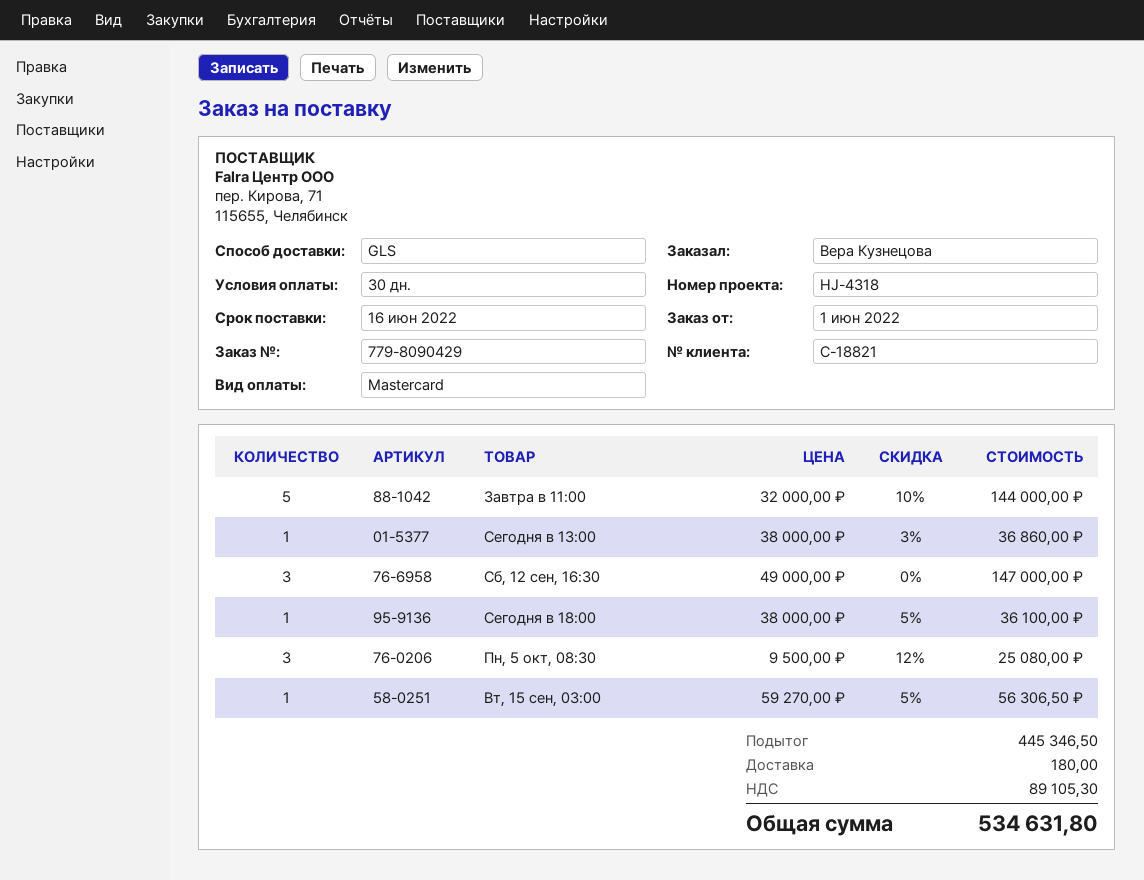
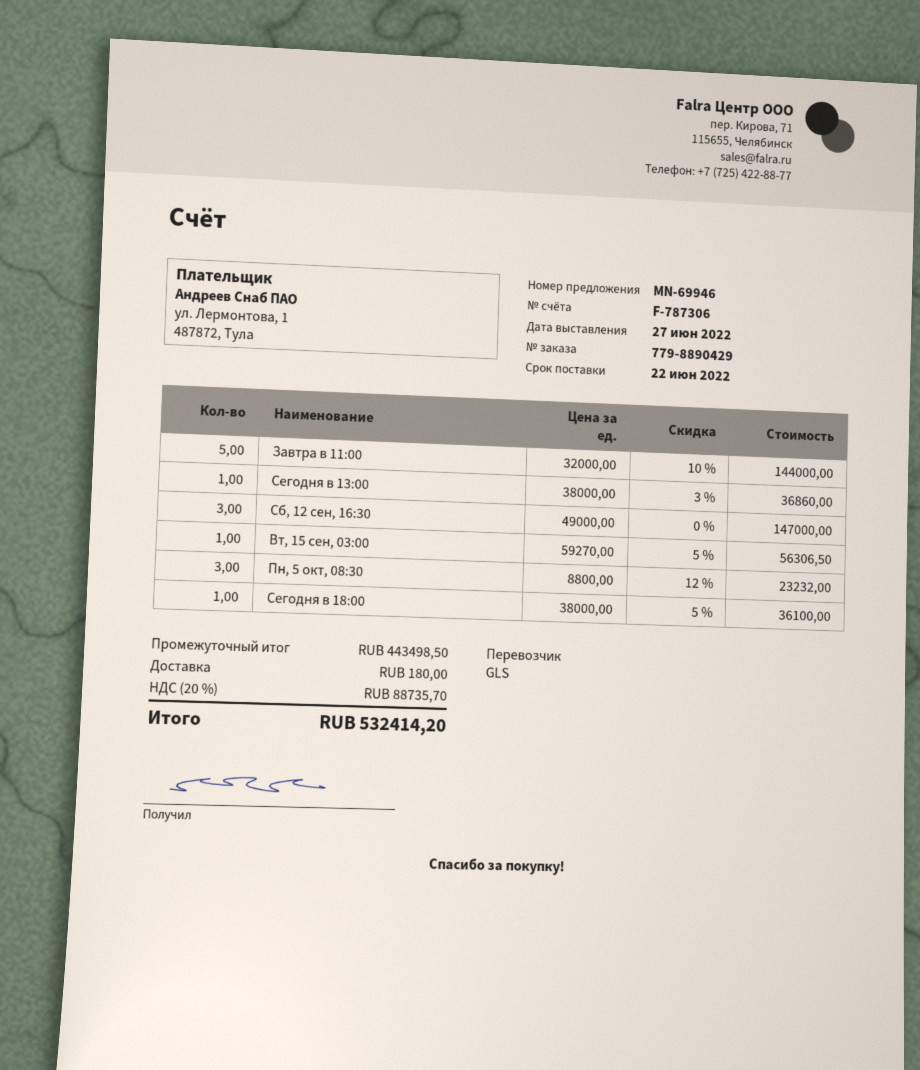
order number: 779-8090429 -> 779-8890429
delivery date: 2022-06-16 -> 2022-06-22
Пн, 5 окт, 08:30: 3 x 9500.00 - 12% = 25080.00 -> 3 x 8800.00 - 12% = 23232.00
subtotal: 445346.50 -> 443498.50
tax: 89105.30 -> 88735.70
total: 534631.80 -> 532414.20

